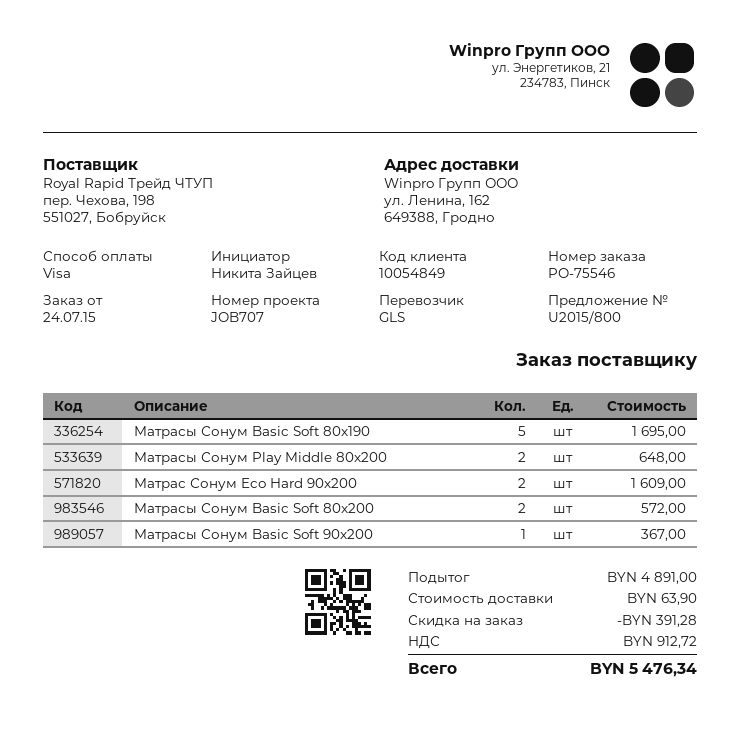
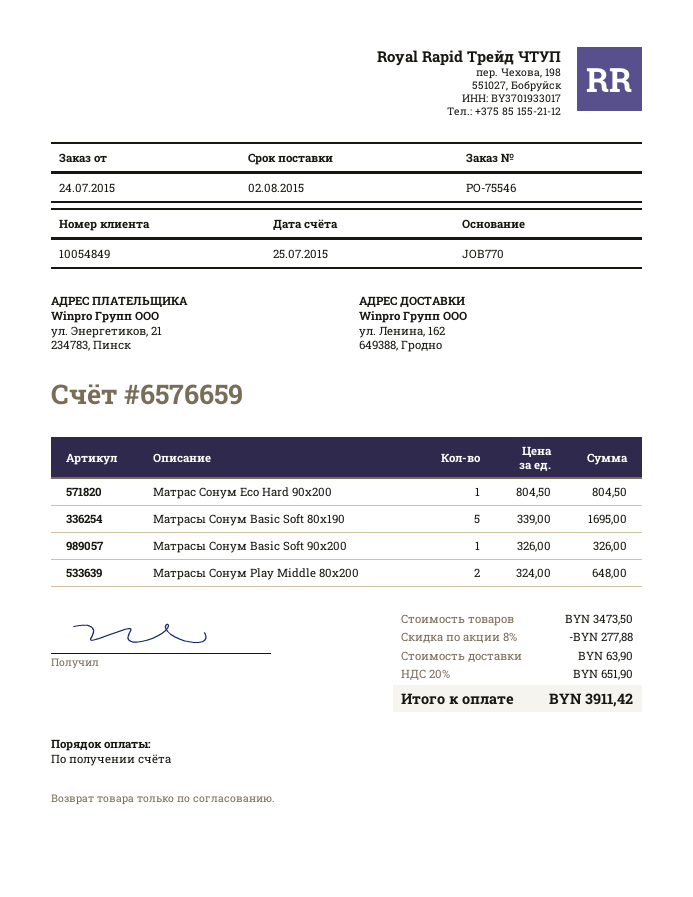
reference: JOB707 -> JOB770
Матрас Сонум Eco Hard 90x200: 2 for 1609.00 -> 1 for 804.50
Матрасы Сонум Basic Soft 80x200: 2 for 572.00 -> none
Матрасы Сонум Basic Soft 90x200: 1 for 367.00 -> 1 for 326.00
subtotal: 4891.00 -> 3473.50
discount: 391.28 -> 277.88
tax: 912.72 -> 651.90
total: 5476.34 -> 3911.42

